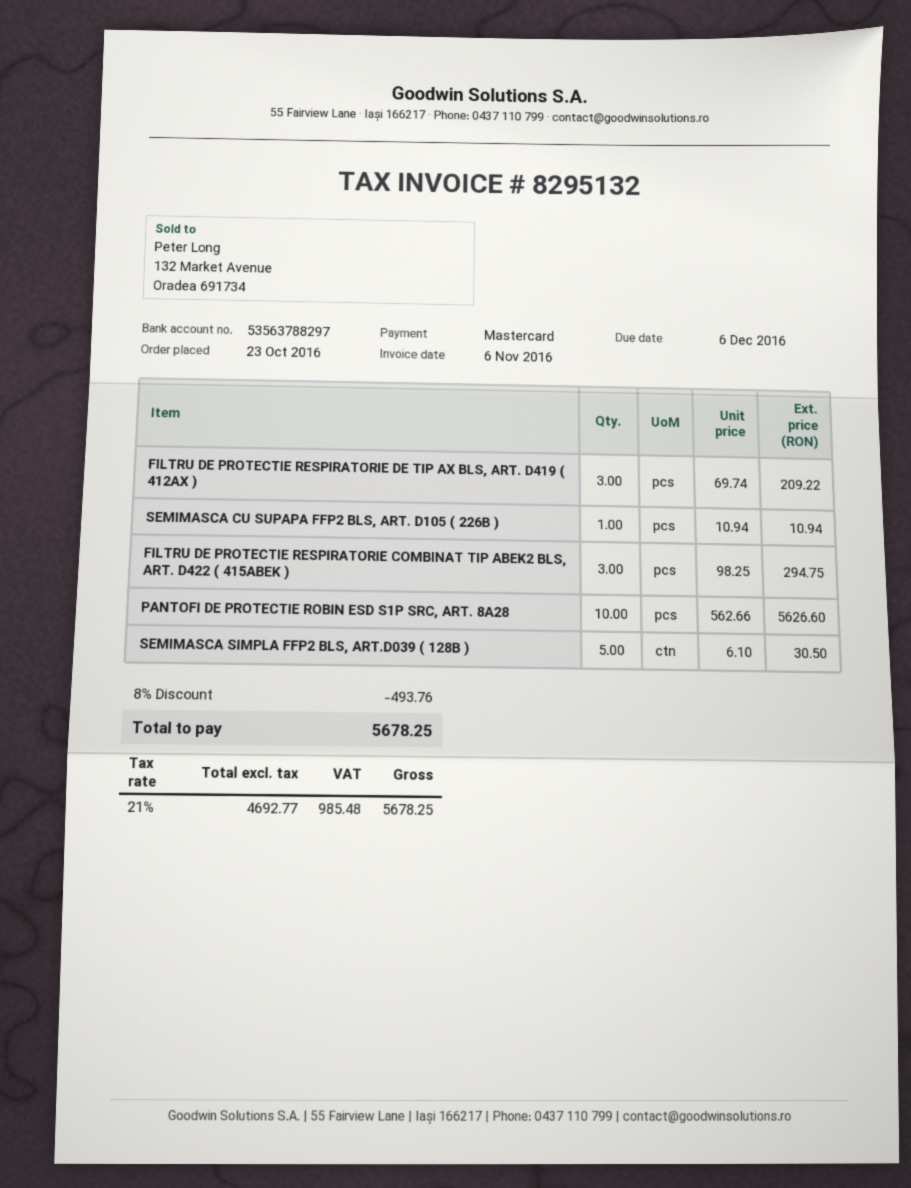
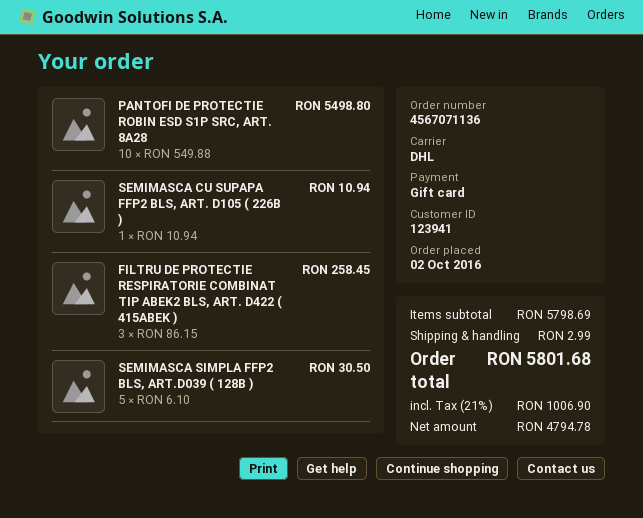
order date: 2016-10-23 -> 2016-10-02
payment method: Mastercard -> gift card
FILTRU DE PROTECTIE RESPIRATORIE DE TIP AX BLS, ART. D419 ( 412AX ): 3 x 69.74 = 209.22 -> none
FILTRU DE PROTECTIE RESPIRATORIE COMBINAT TIP ABEK2 BLS, ART. D422 ( 415ABEK ): 3 x 98.25 = 294.75 -> 3 x 86.15 = 258.45
PANTOFI DE PROTECTIE ROBIN ESD S1P SRC, ART. 8A28: 10 x 562.66 = 5626.60 -> 10 x 549.88 = 5498.80
discount: 8% = 493.76 -> none
shipping: none -> 2.99
net: 4692.77 -> 4794.78
tax: 21% = 985.48 -> 21% = 1006.90
total: 5678.25 -> 5801.68

